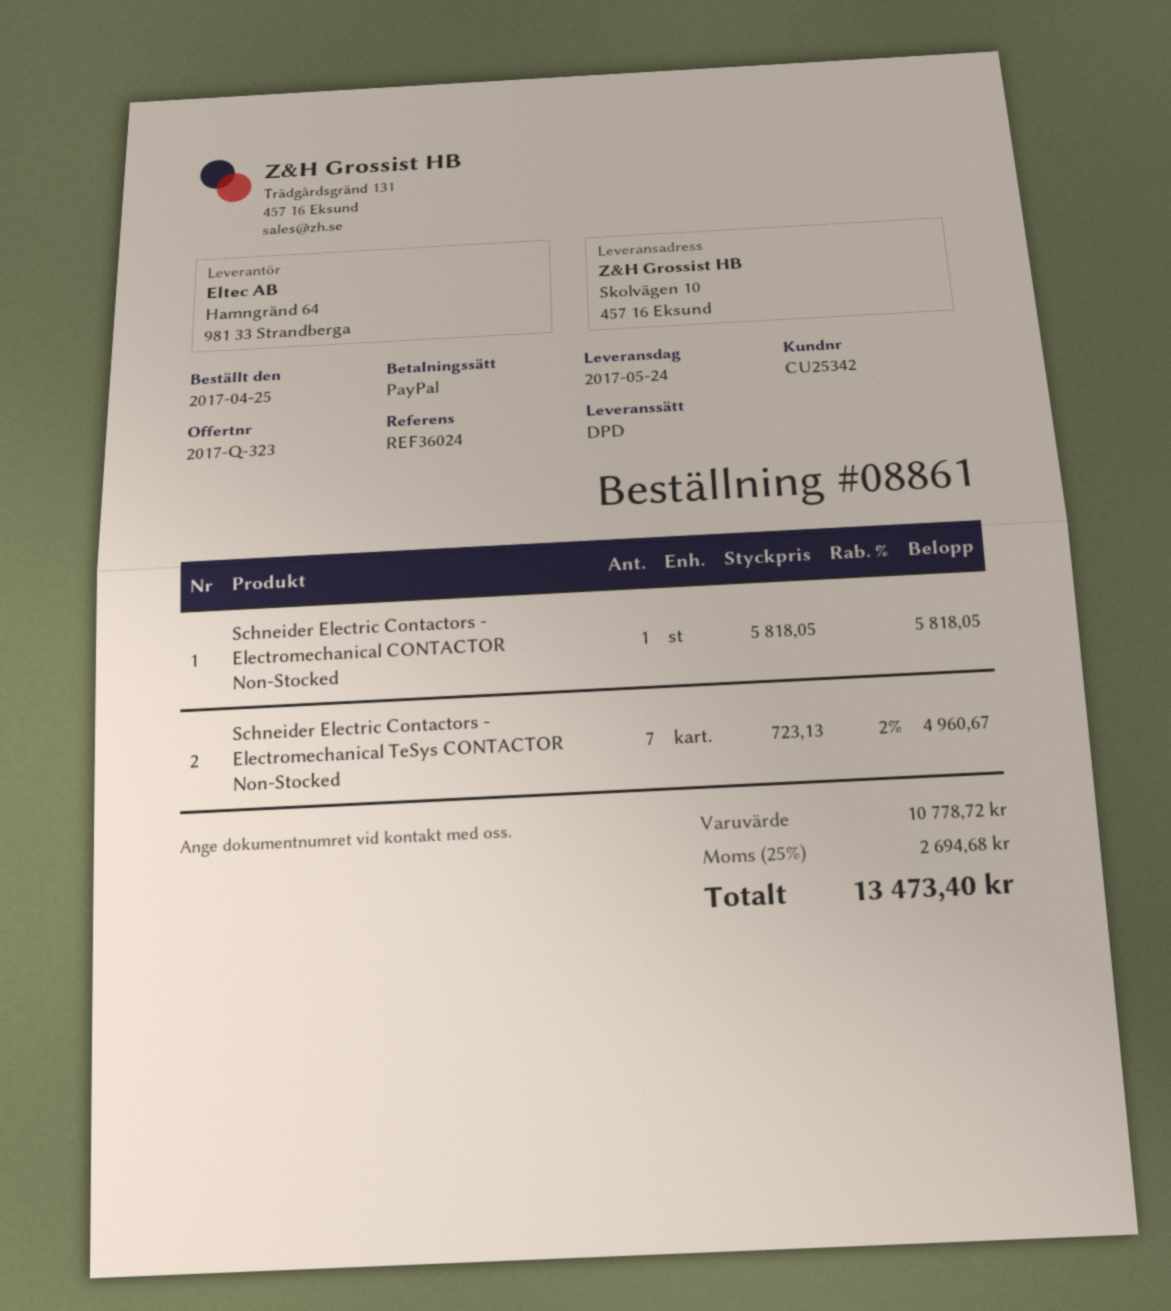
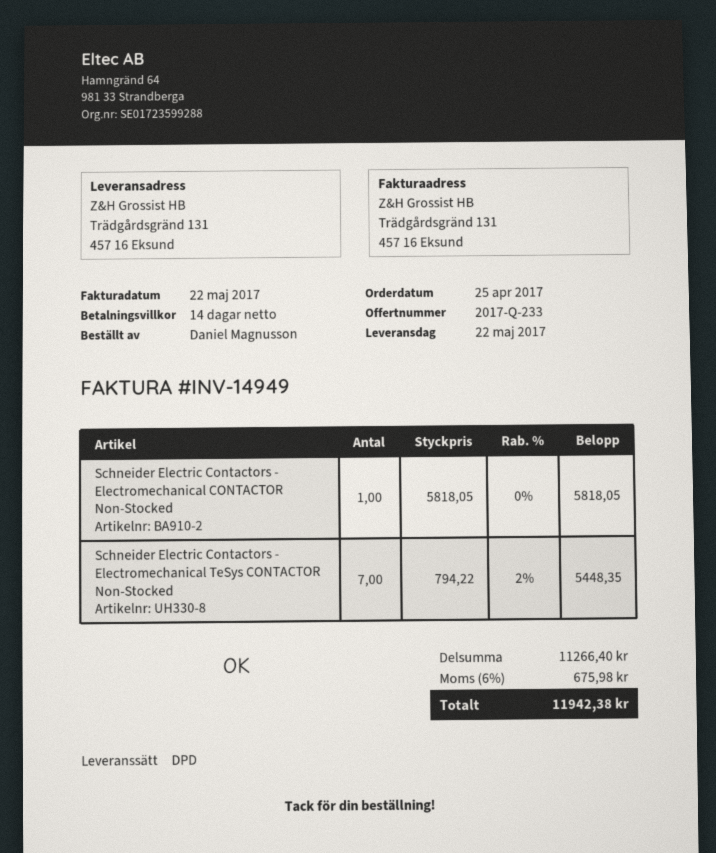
quote number: 2017-Q-323 -> 2017-Q-233
delivery date: 2017-05-24 -> 2017-05-22
ship to: Skolvägen 10, 457 16 Eksund -> Trädgårdsgränd 131, 457 16 Eksund
Schneider Electric Contactors - Electromechanical TeSys CONTACTOR Non-Stocked: 7 x 723.13 - 2% = 4960.67 -> 7 x 794.22 - 2% = 5448.35
subtotal: 10778.72 -> 11266.40
tax: 25% = 2694.68 -> 6% = 675.98
total: 13473.40 -> 11942.38

